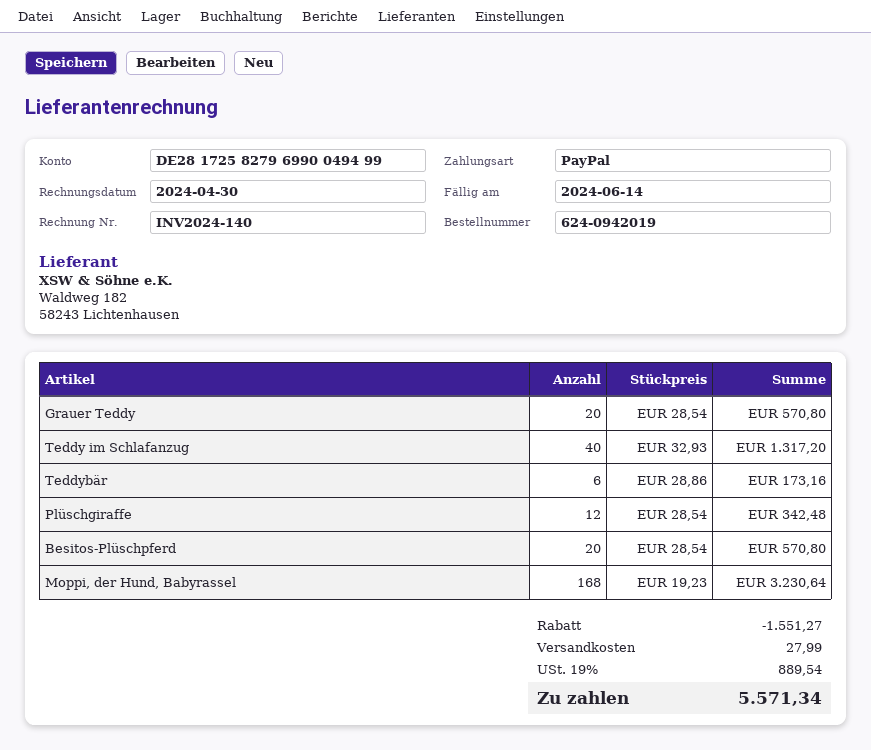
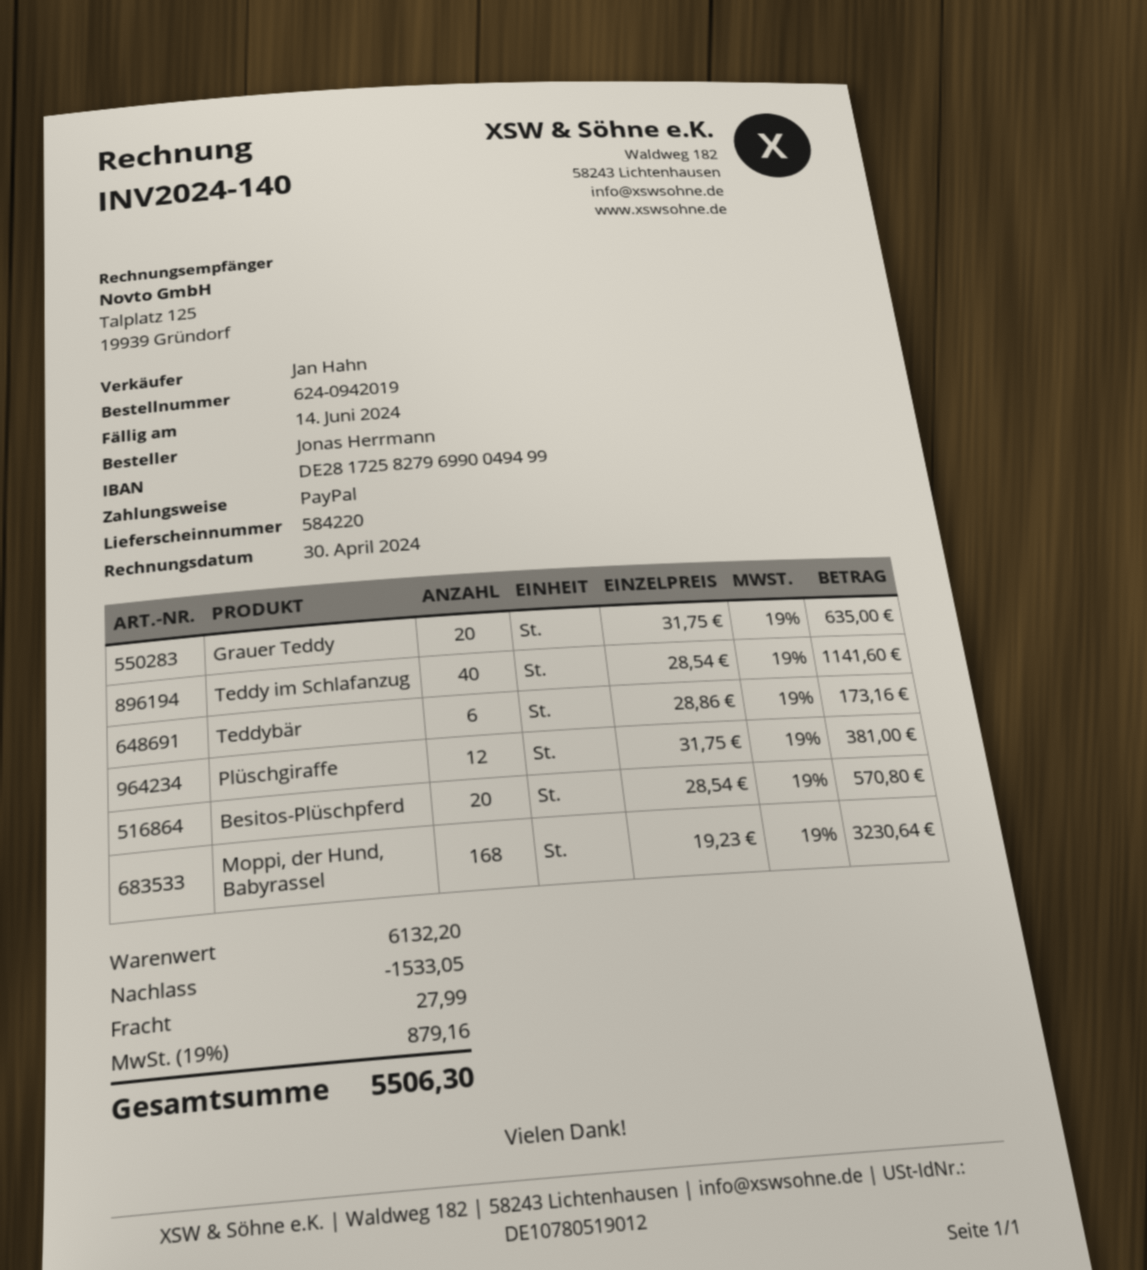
Grauer Teddy: 20 x 28.54 = 570.80 -> 20 x 31.75 = 635.00
Teddy im Schlafanzug: 40 x 32.93 = 1317.20 -> 40 x 28.54 = 1141.60
Plüschgiraffe: 12 x 28.54 = 342.48 -> 12 x 31.75 = 381.00
discount: 1551.27 -> 1533.05
tax: 19% = 889.54 -> 19% = 879.16
total: 5571.34 -> 5506.30

